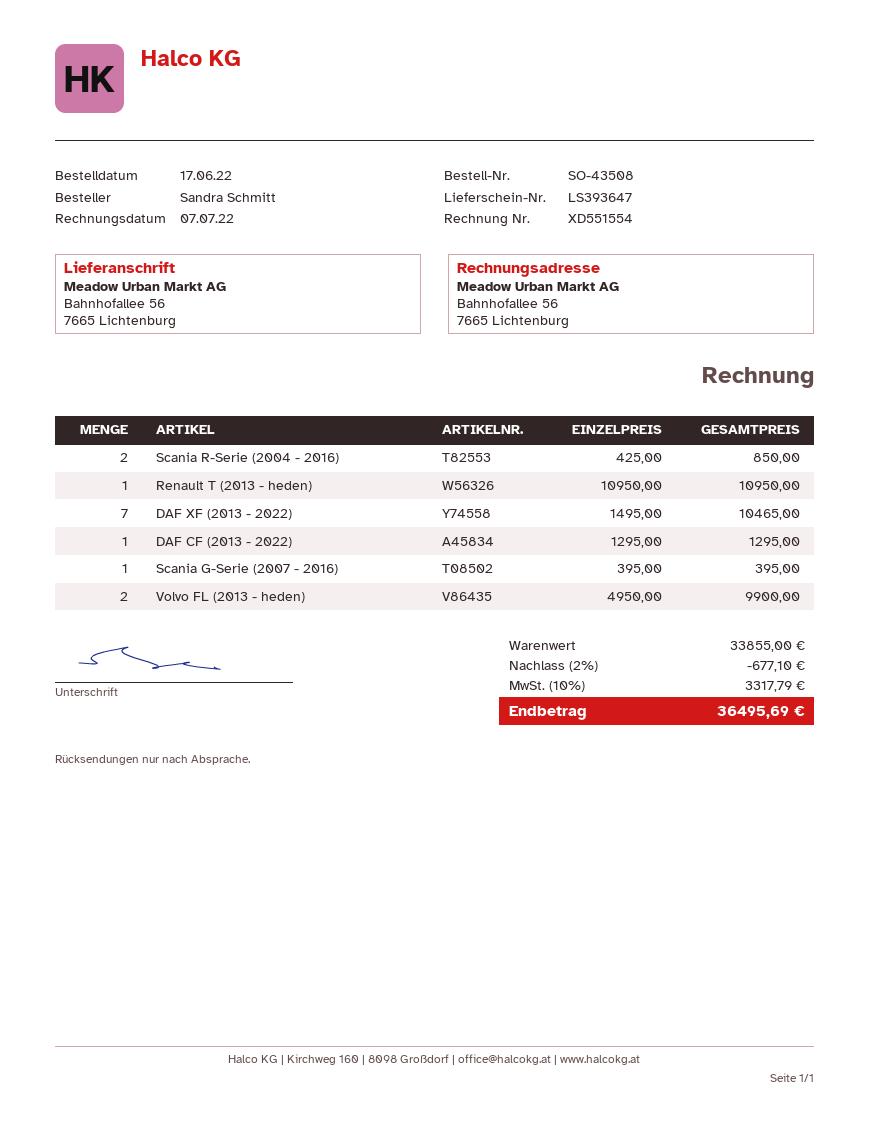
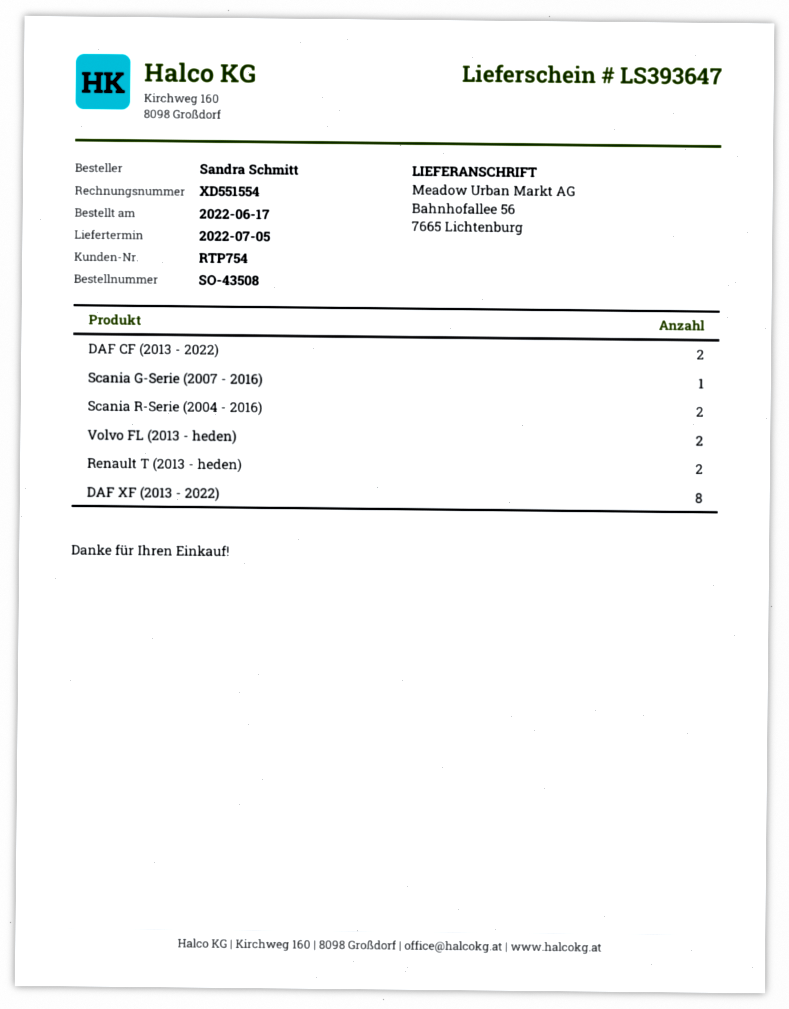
Renault T (2013 - heden): 1 -> 2
DAF XF (2013 - 2022): 7 -> 8
DAF CF (2013 - 2022): 1 -> 2

